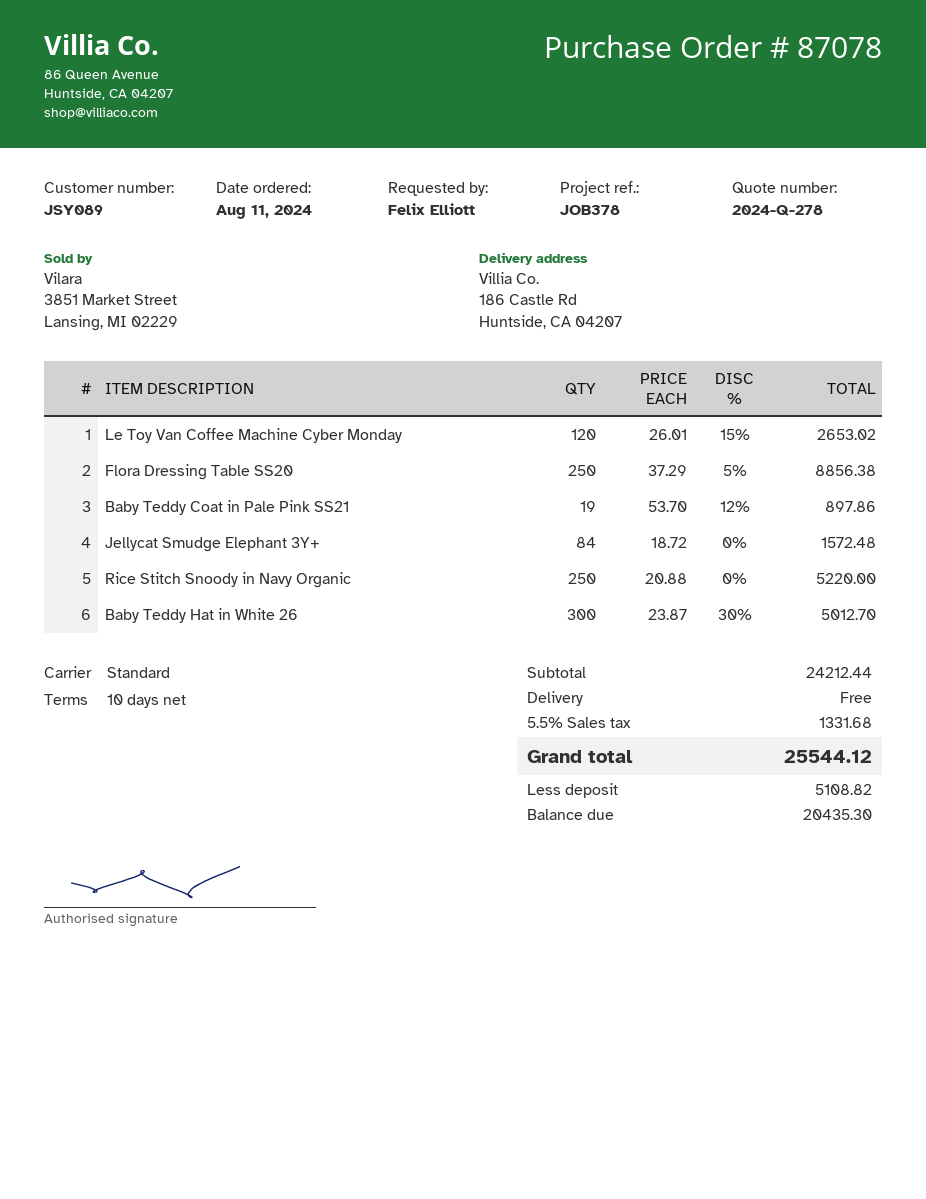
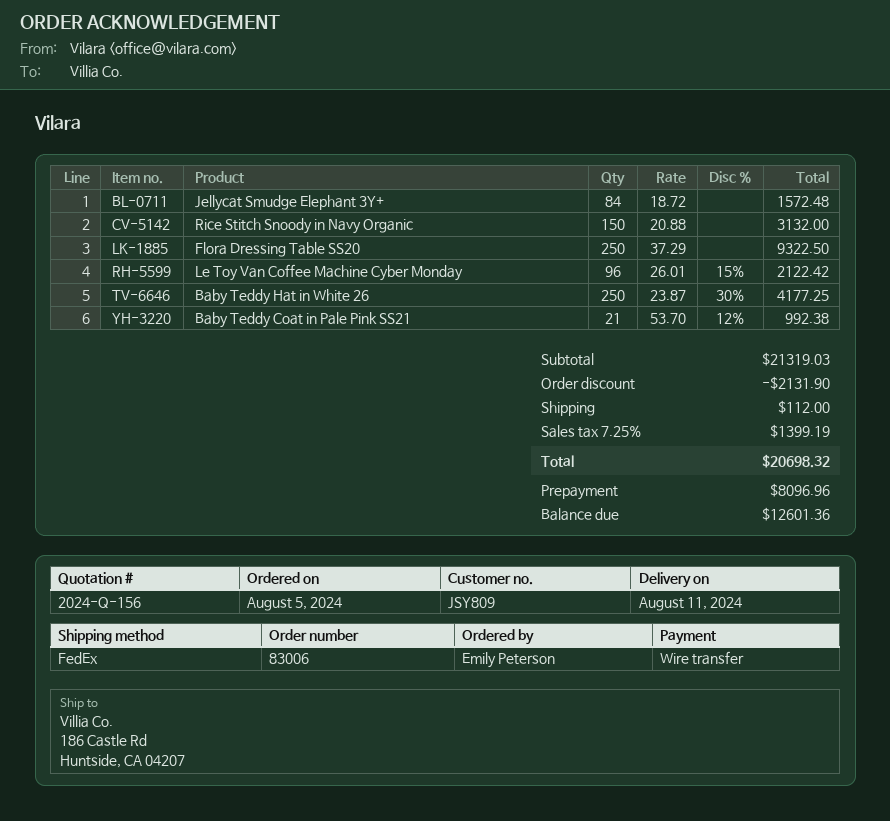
quote number: 2024-Q-278 -> 2024-Q-156
order number: 87078 -> 83006
order date: 2024-08-11 -> 2024-08-05
customer number: JSY089 -> JSY809
ordered by: Felix Elliott -> Emily Peterson
shipping method: standard -> FedEx
Le Toy Van Coffee Machine Cyber Monday: 120 x 26.01 - 15% = 2653.02 -> 96 x 26.01 - 15% = 2122.42
Flora Dressing Table SS20: 250 x 37.29 - 5% = 8856.38 -> 250 x 37.29 = 9322.50
Baby Teddy Coat in Pale Pink SS21: 19 x 53.70 - 12% = 897.86 -> 21 x 53.70 - 12% = 992.38
Rice Stitch Snoody in Navy Organic: 250 x 20.88 = 5220.00 -> 150 x 20.88 = 3132.00
Baby Teddy Hat in White 26: 300 x 23.87 - 30% = 5012.70 -> 250 x 23.87 - 30% = 4177.25
subtotal: 24212.44 -> 21319.03
discount: none -> 2131.90
shipping: 0.00 -> 112.00
tax: 5.5% = 1331.68 -> 7.25% = 1399.19
total: 25544.12 -> 20698.32
deposit: 5108.82 -> 8096.96
balance: 20435.30 -> 12601.36

